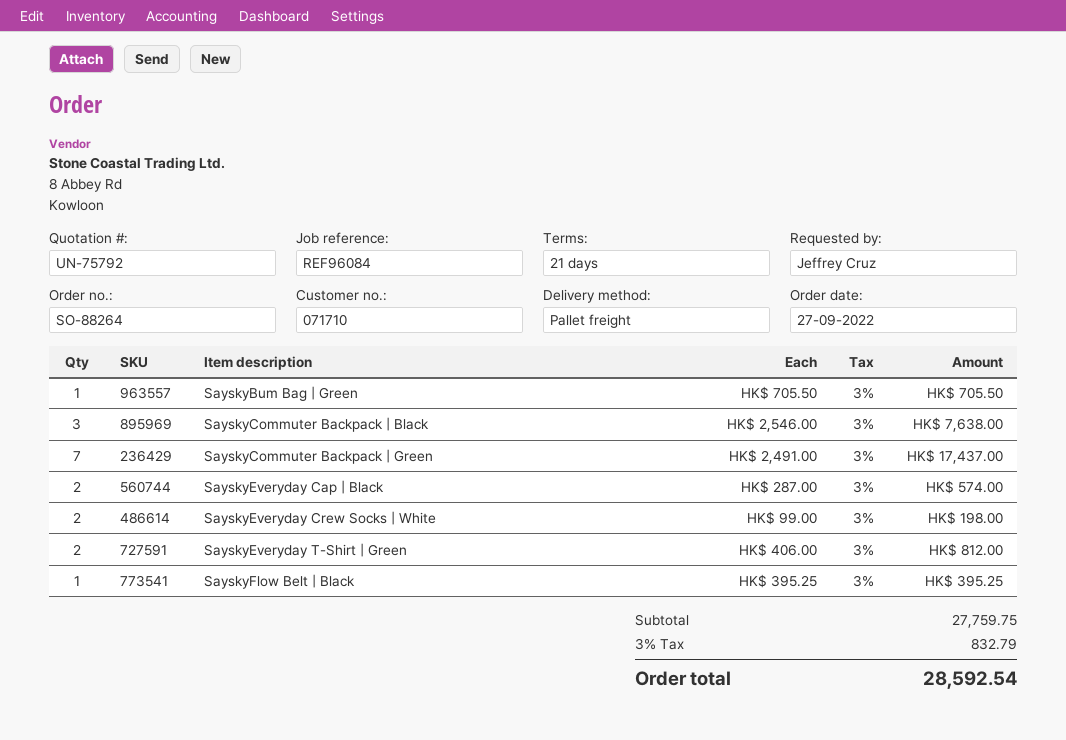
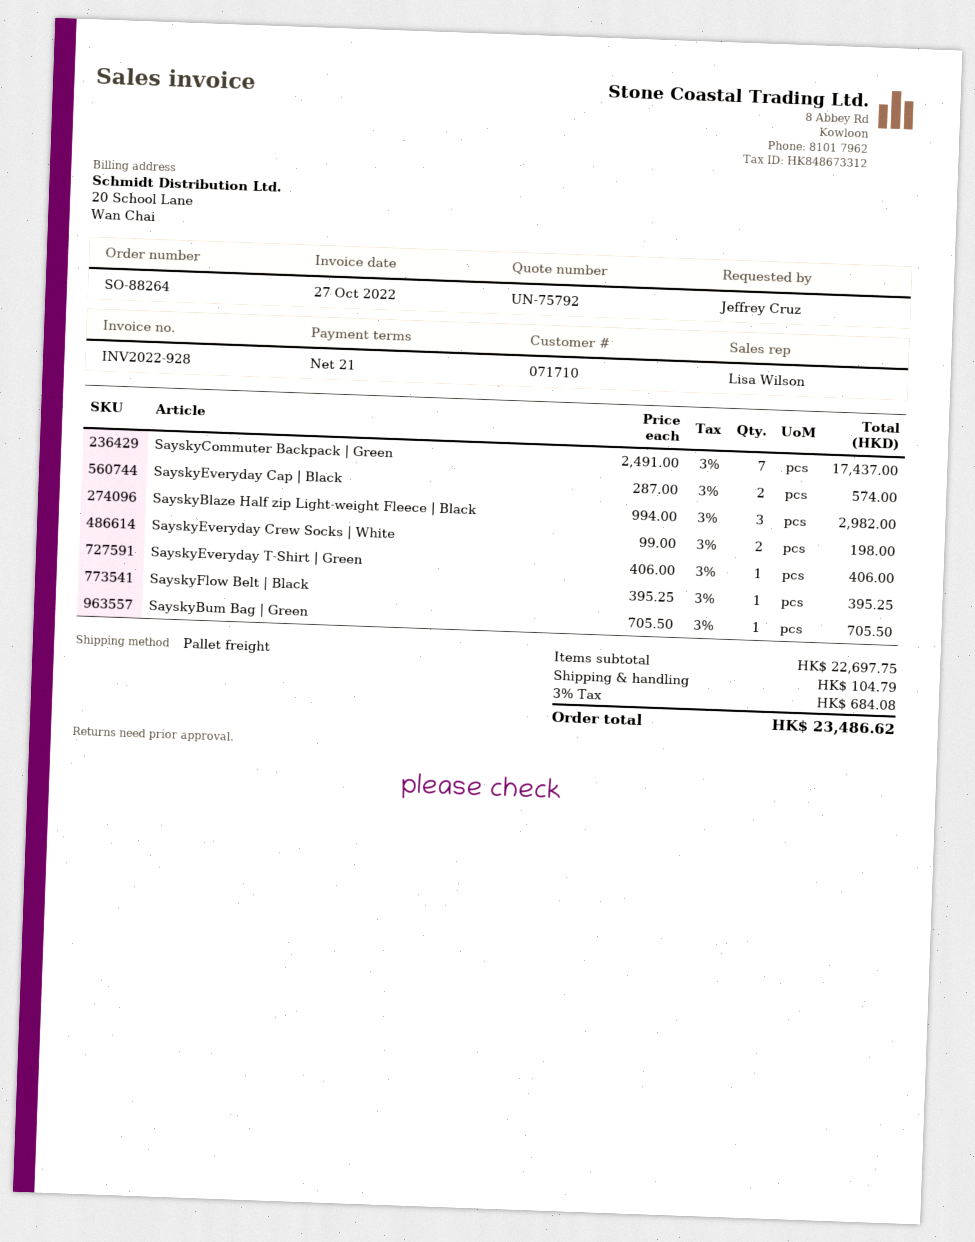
SayskyCommuter Backpack | Black: 3 x 2546.00 = 7638.00 -> none
SayskyEveryday T-Shirt | Green: 2 x 406.00 = 812.00 -> 1 x 406.00 = 406.00
SayskyBlaze Half zip Light-weight Fleece | Black: none -> 3 x 994.00 = 2982.00
subtotal: 27759.75 -> 22697.75
shipping: none -> 104.79
tax: 3% = 832.79 -> 3% = 684.08
total: 28592.54 -> 23486.62

